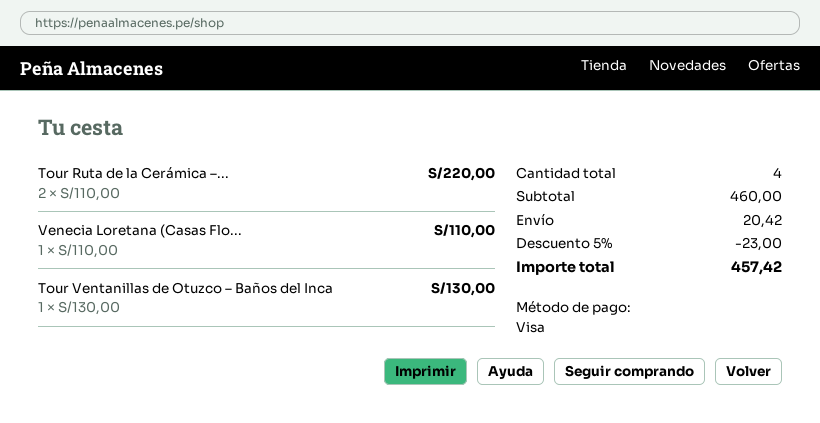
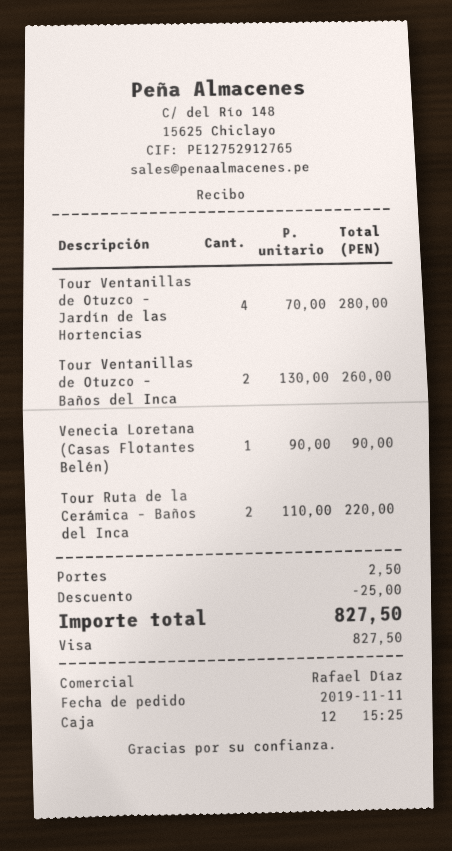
Venecia Loretana (Casas Flo...: 1 x 110.00 = 110.00 -> 1 x 90.00 = 90.00
Tour Ventanillas de Otuzco – Baños del Inca: 1 x 130.00 = 130.00 -> 2 x 130.00 = 260.00
Tour Ventanillas de Otuzco – Jardín de las Hortencias: none -> 4 x 70.00 = 280.00
discount: 23.00 -> 25.00
shipping: 20.42 -> 2.50
total: 457.42 -> 827.50

